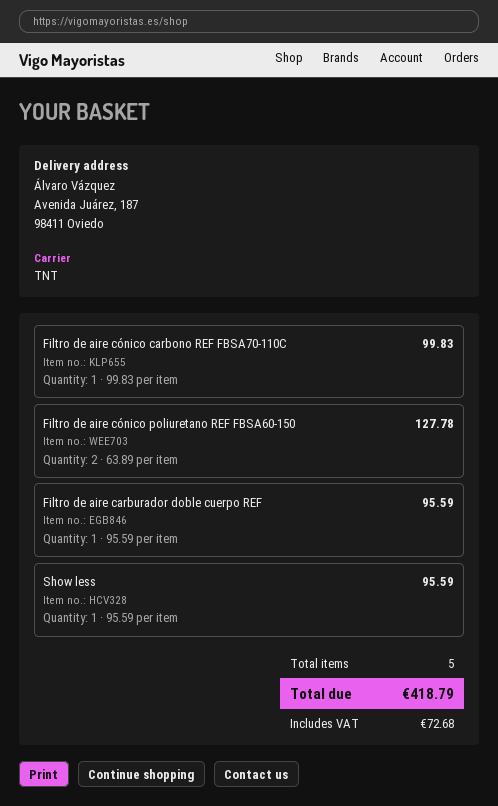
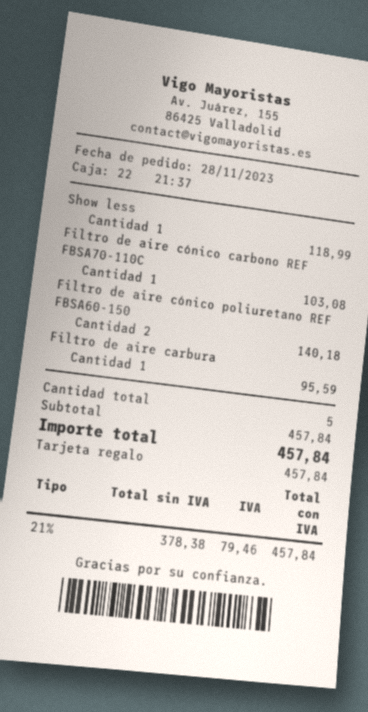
Filtro de aire cónico carbono REF FBSA70-110C: 1 for 99.83 -> 1 for 103.08
Filtro de aire cónico poliuretano REF FBSA60-150: 2 for 127.78 -> 2 for 140.18
Show less: 1 for 95.59 -> 1 for 118.99
tax: 72.68 -> 79.46
total: 418.79 -> 457.84

